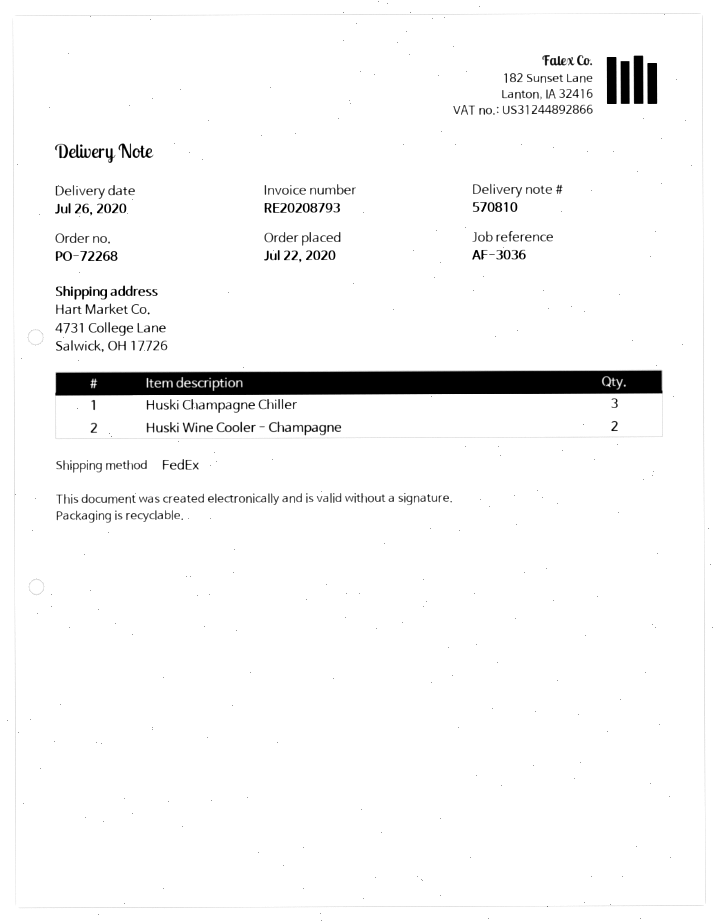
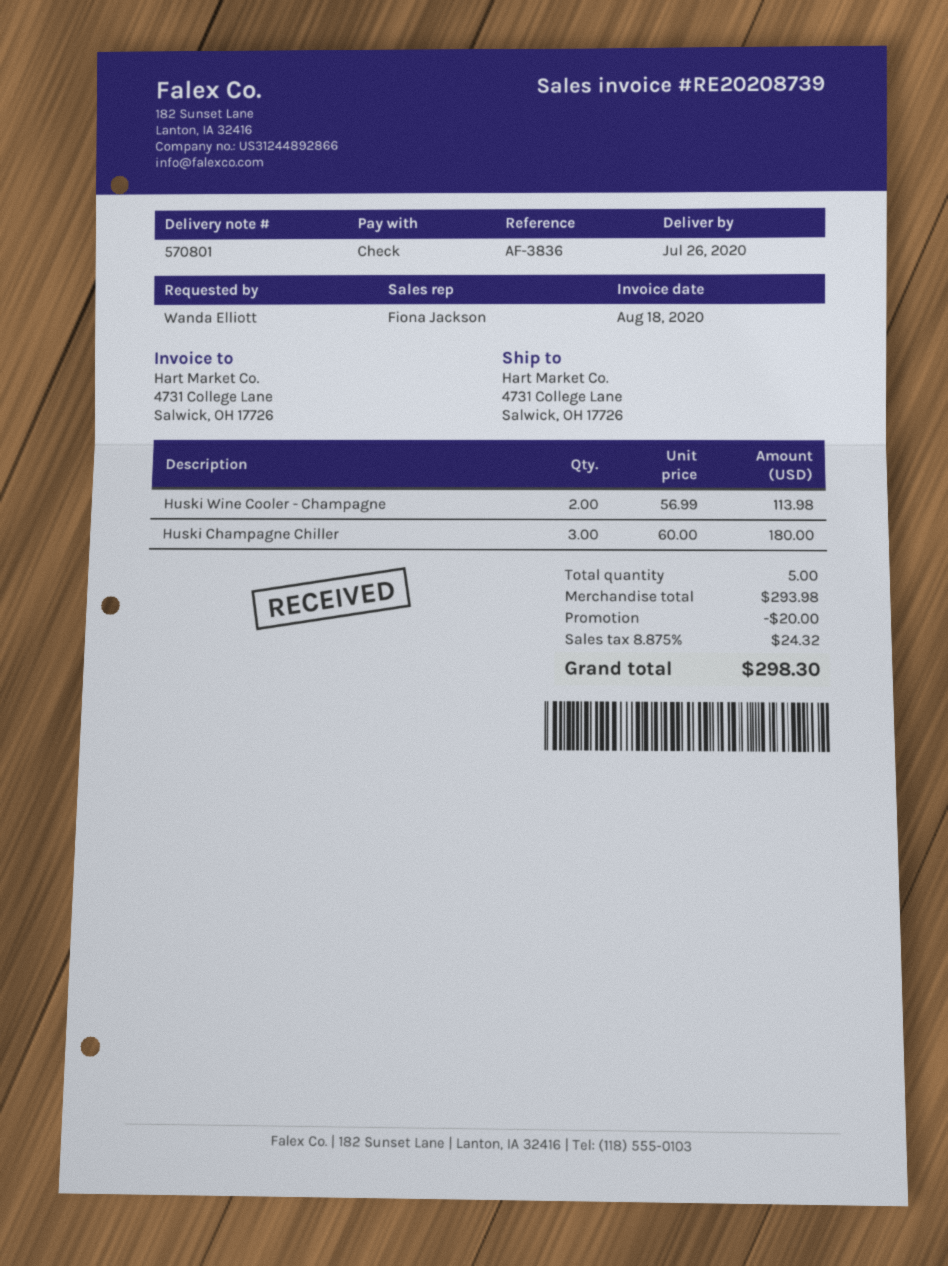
delivery note number: 570810 -> 570801
invoice number: RE20208793 -> RE20208739
reference: AF-3036 -> AF-3836

